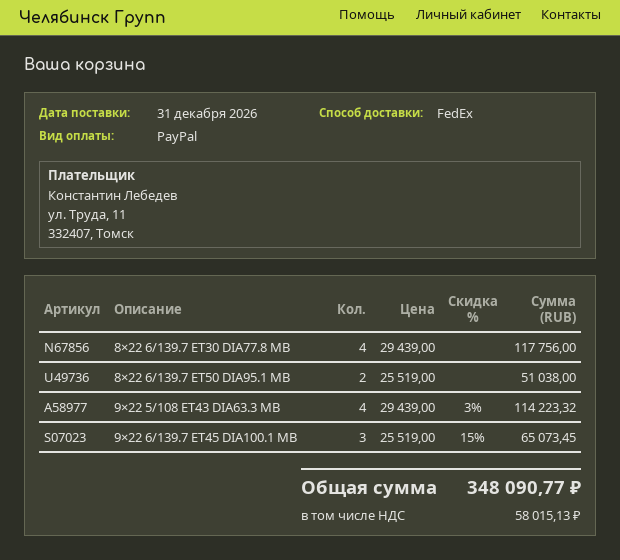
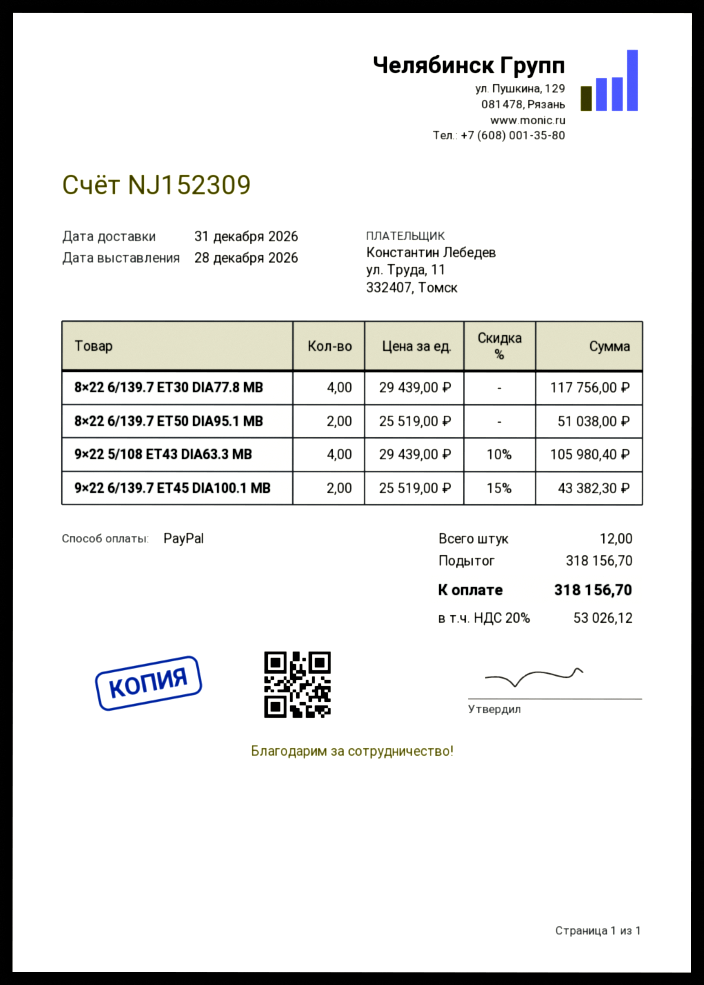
9×22 5/108 ET43 DIA63.3 MB: 4 x 29439.00 - 3% = 114223.32 -> 4 x 29439.00 - 10% = 105980.40
9×22 6/139.7 ET45 DIA100.1 MB: 3 x 25519.00 - 15% = 65073.45 -> 2 x 25519.00 - 15% = 43382.30
tax: 58015.13 -> 53026.12
total: 348090.77 -> 318156.70

